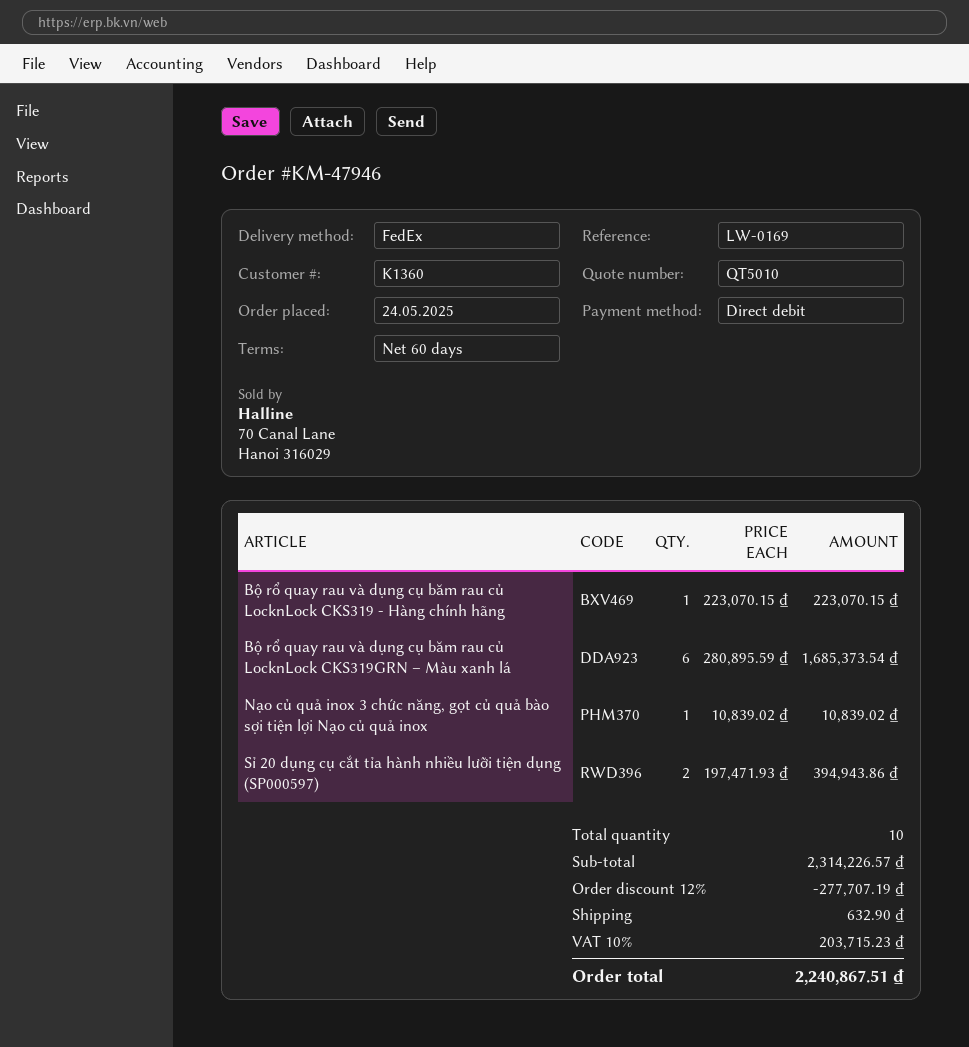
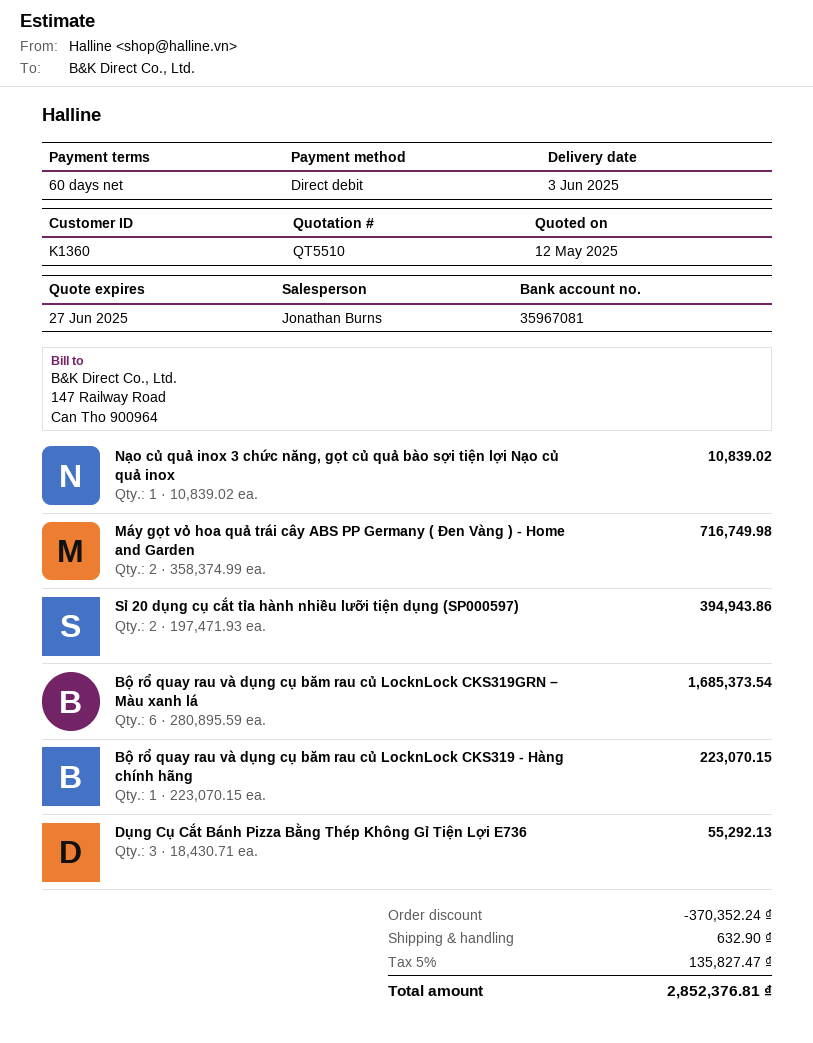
quote number: QT5010 -> QT5510
Máy gọt vỏ hoa quả trái cây ABS PP Germany ( Đen Vàng ) - Home and Garden: none -> 2 x 358374.99 = 716749.98
Dụng Cụ Cắt Bánh Pizza Bằng Thép Không Gỉ Tiện Lợi E736: none -> 3 x 18430.71 = 55292.13
discount: 277707.19 -> 370352.24
tax: 10% = 203715.23 -> 5% = 135827.47
total: 2240867.51 -> 2852376.81

